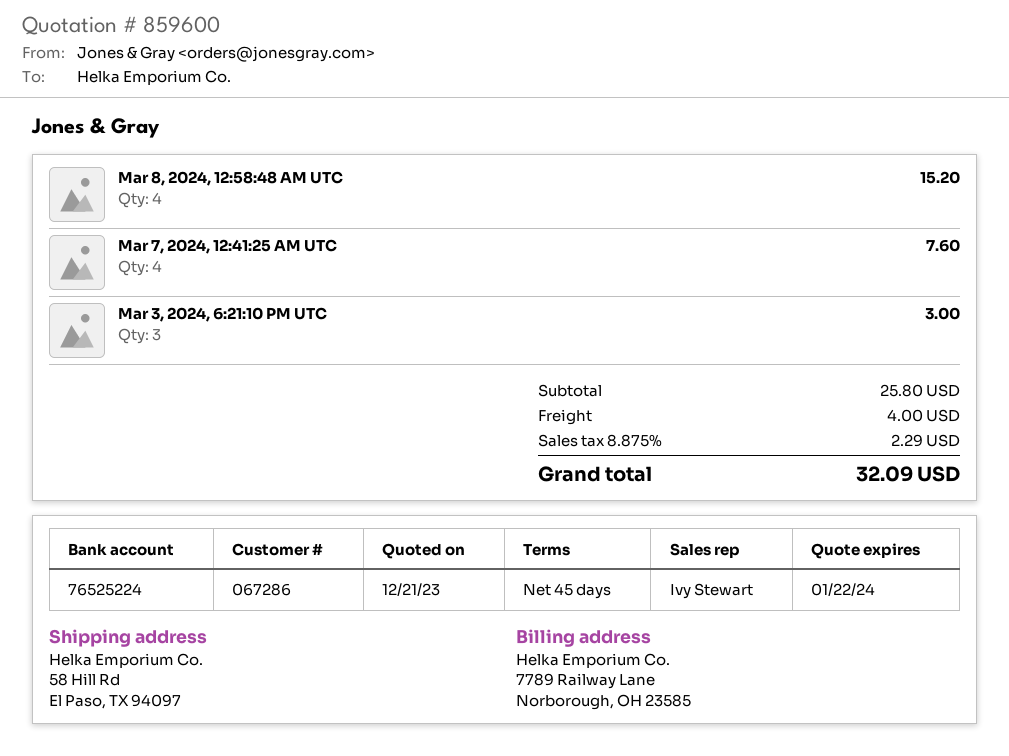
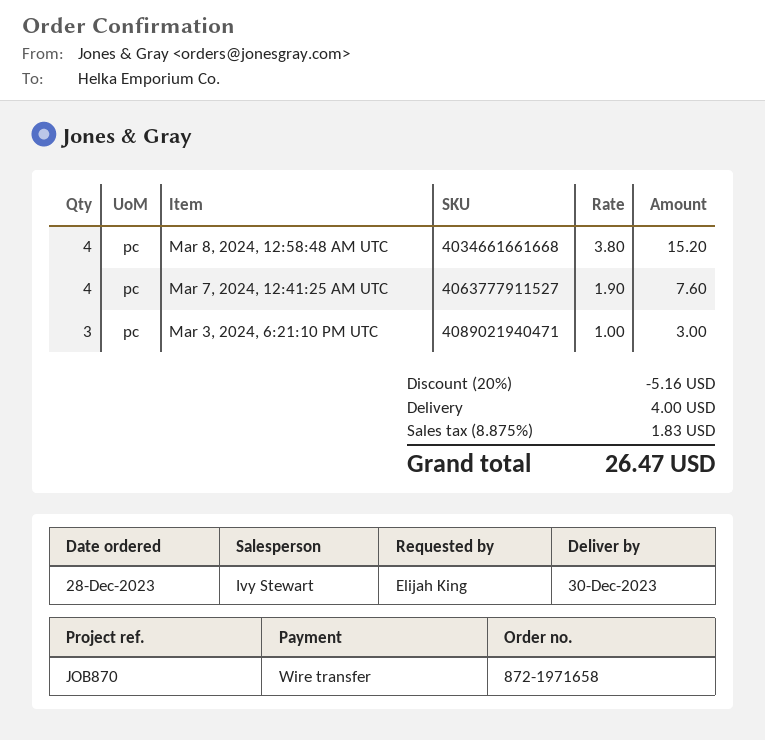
discount: none -> 20% = 5.16
tax: 8.875% = 2.29 -> 8.875% = 1.83
total: 32.09 -> 26.47

